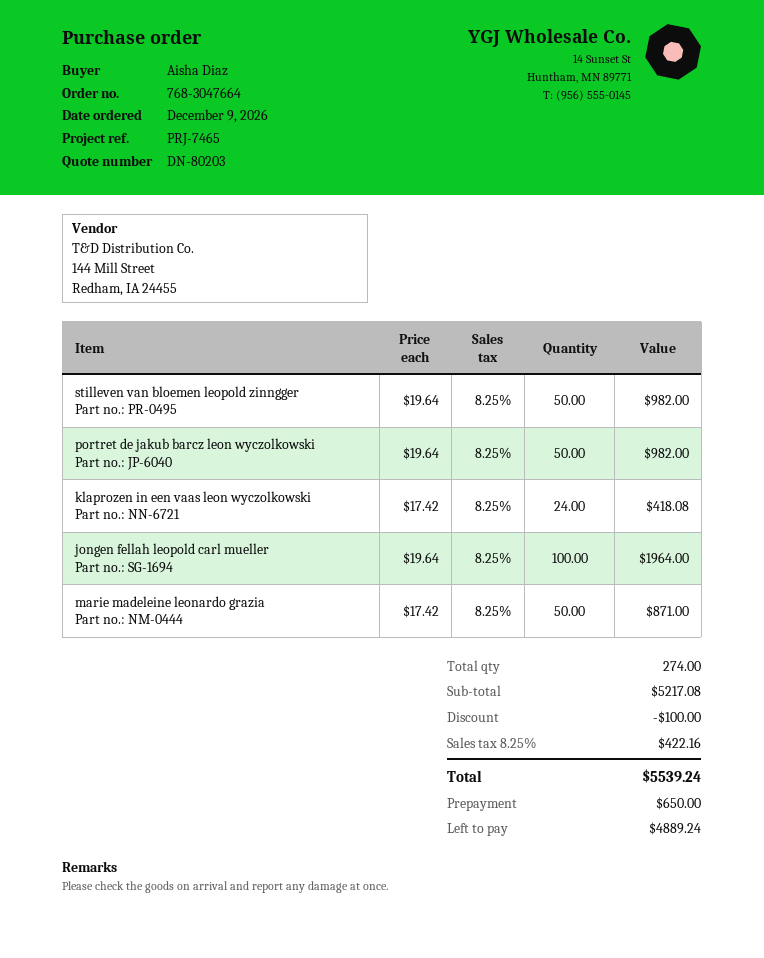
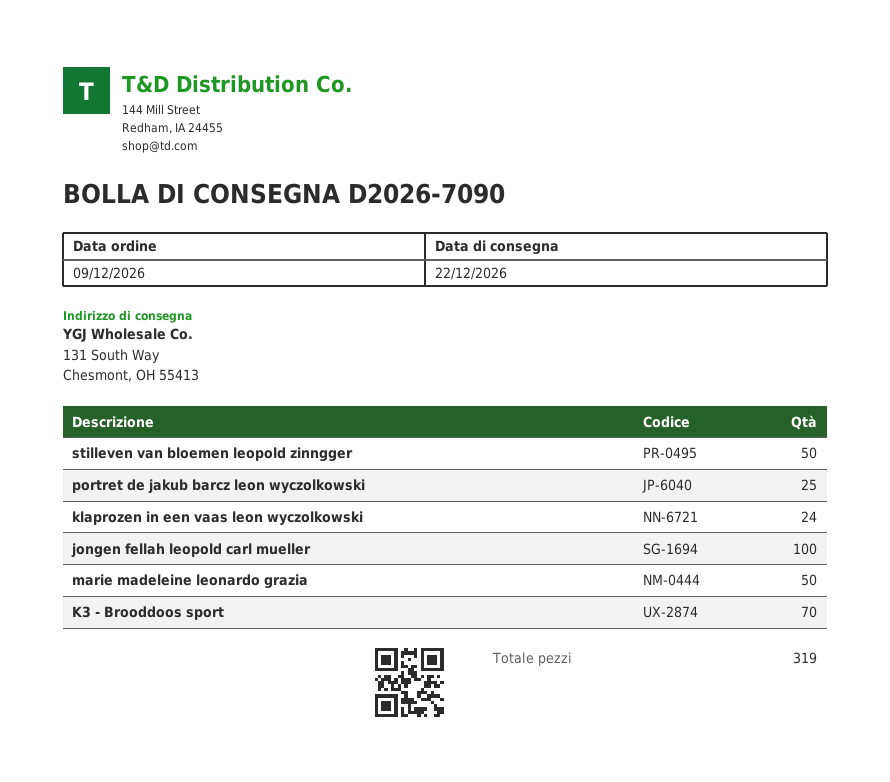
portret de jakub barcz leon wyczolkowski: 50 -> 25
K3 - Brooddoos sport: none -> 70
total quantity: 274 -> 319

